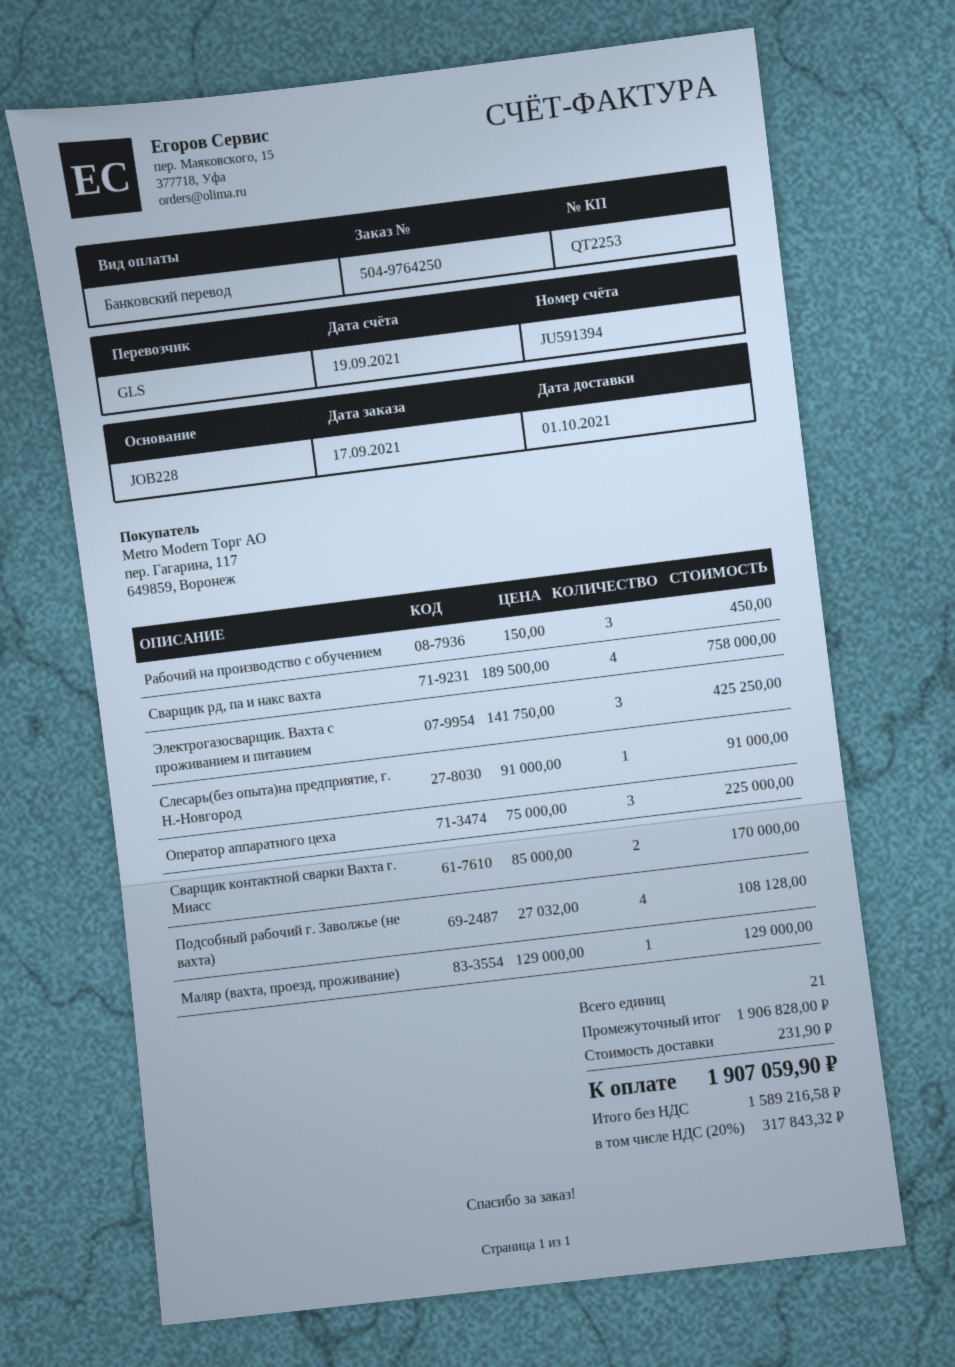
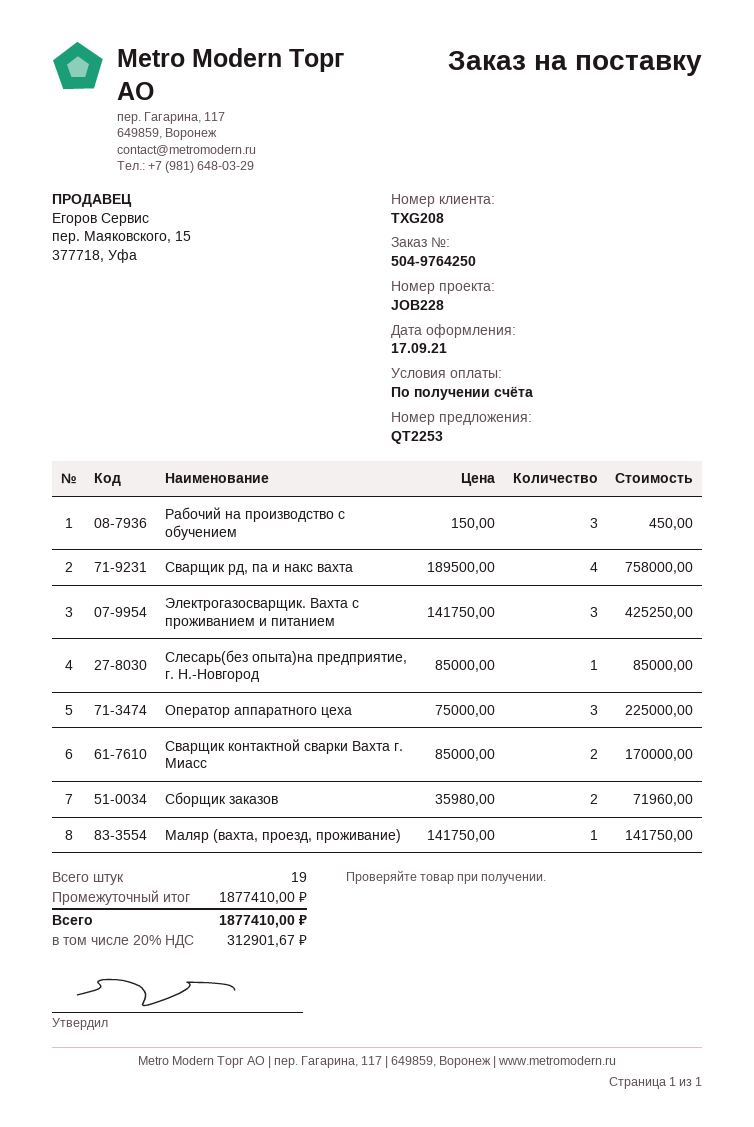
Слесарь(без опыта)на предприятие, г. Н.-Новгород: 1 x 91000.00 = 91000.00 -> 1 x 85000.00 = 85000.00
Подсобный рабочий г. Заволжье (не вахта): 4 x 27032.00 = 108128.00 -> none
Маляр (вахта, проезд, проживание): 1 x 129000.00 = 129000.00 -> 1 x 141750.00 = 141750.00
Сборщик заказов: none -> 2 x 35980.00 = 71960.00
total quantity: 21 -> 19
subtotal: 1906828.00 -> 1877410.00
shipping: 231.90 -> none
tax: 20% = 317843.32 -> 20% = 312901.67
total: 1907059.90 -> 1877410.00

